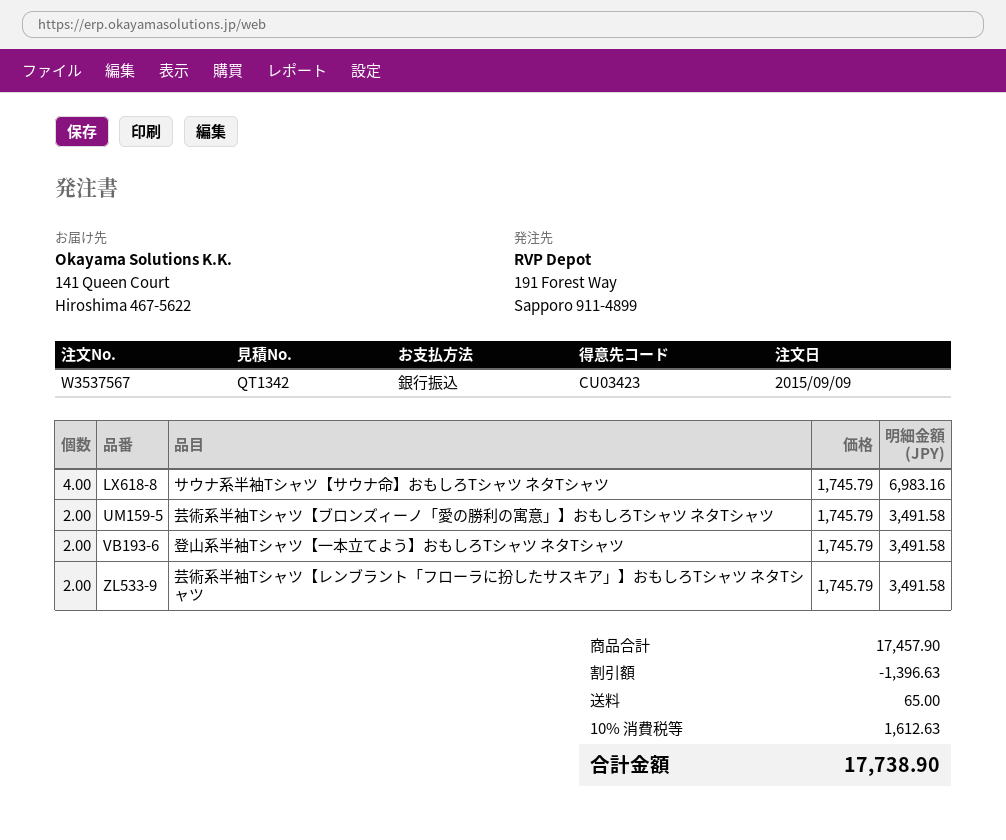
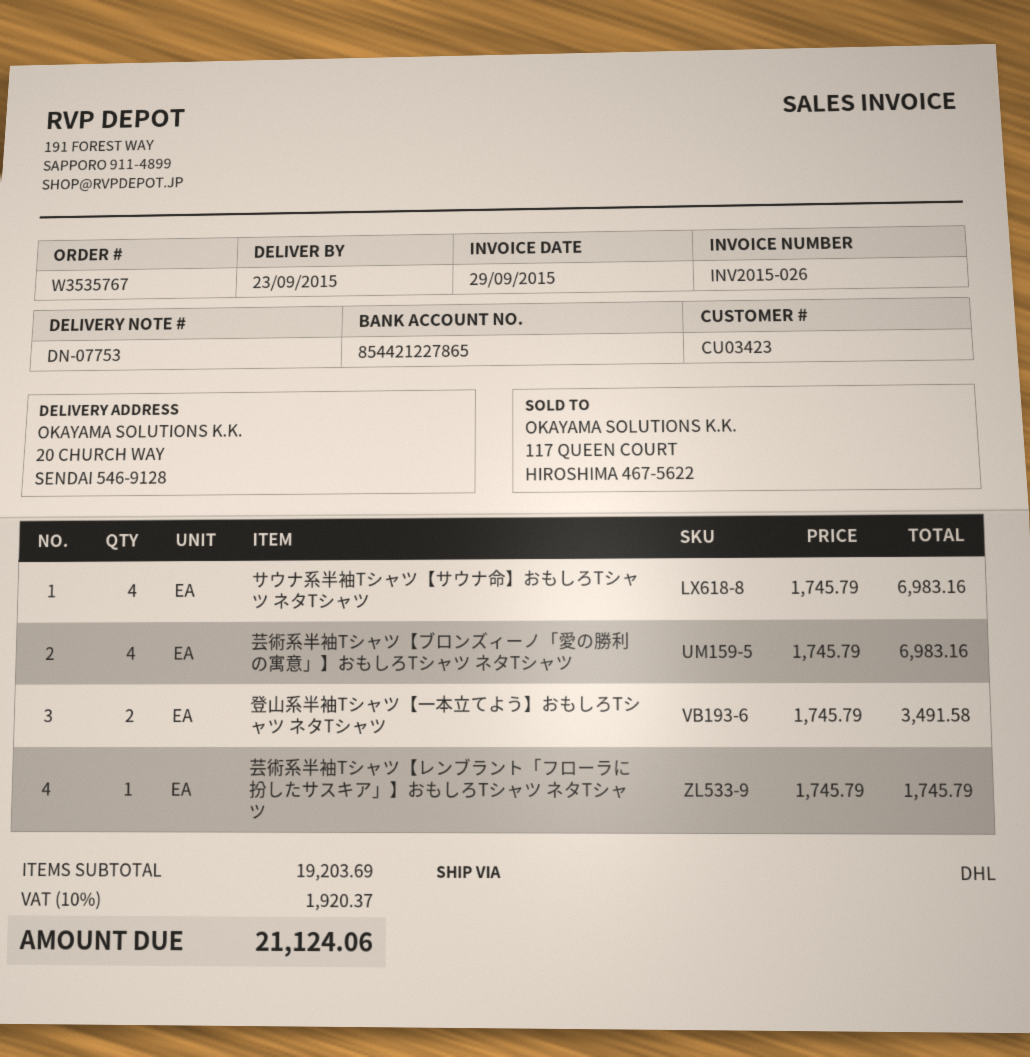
order number: W3537567 -> W3535767
ship to: 141 Queen Court, Hiroshima 467-5622 -> 20 CHURCH WAY, SENDAI 546-9128
芸術系半袖Tシャツ【ブロンズィーノ「愛の勝利の寓意」】おもしろTシャツ ネタTシャツ: 2 x 1745.79 = 3491.58 -> 4 x 1745.79 = 6983.16
芸術系半袖Tシャツ【レンブラント「フローラに扮したサスキア」】おもしろTシャツ ネタTシャツ: 2 x 1745.79 = 3491.58 -> 1 x 1745.79 = 1745.79
subtotal: 17457.90 -> 19203.69
discount: 1396.63 -> none
shipping: 65.00 -> none
tax: 10% = 1612.63 -> 10% = 1920.37
total: 17738.90 -> 21124.06

